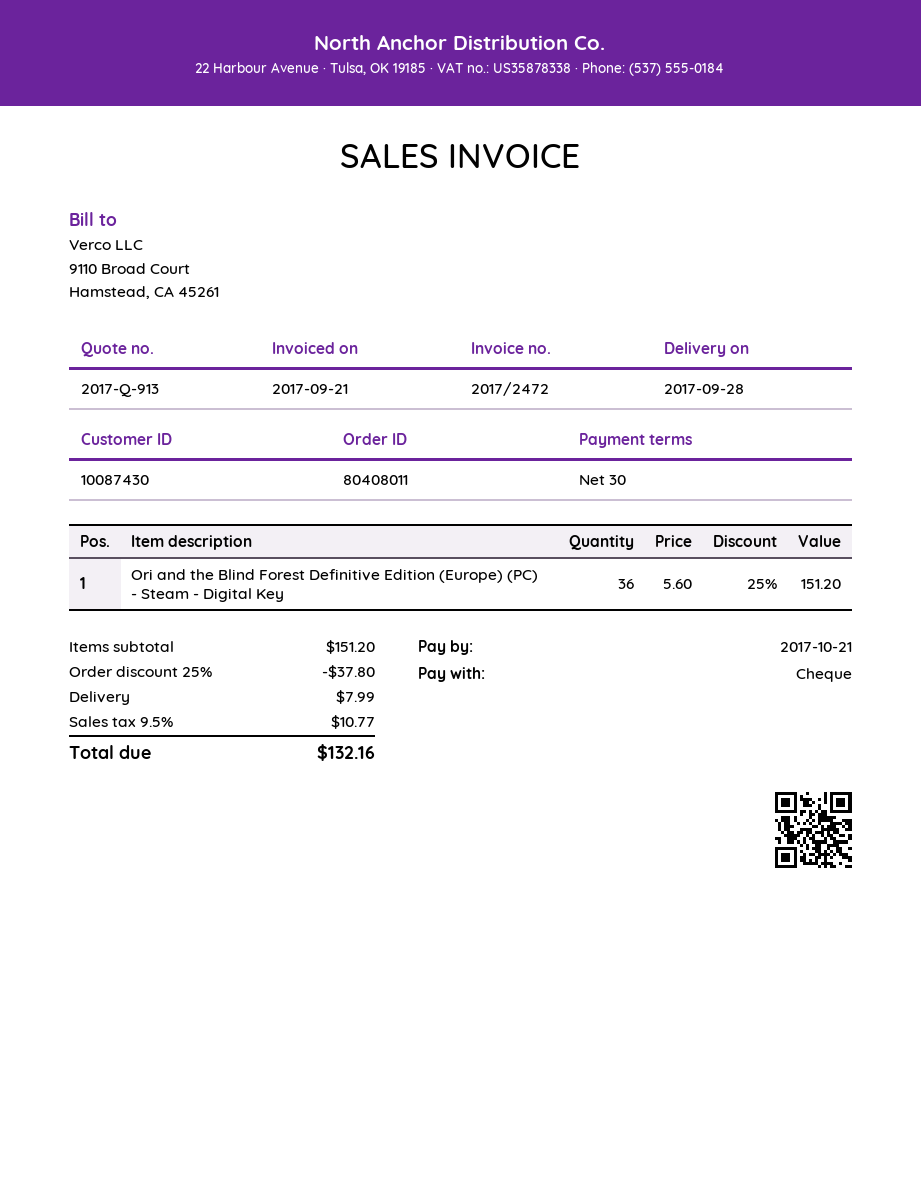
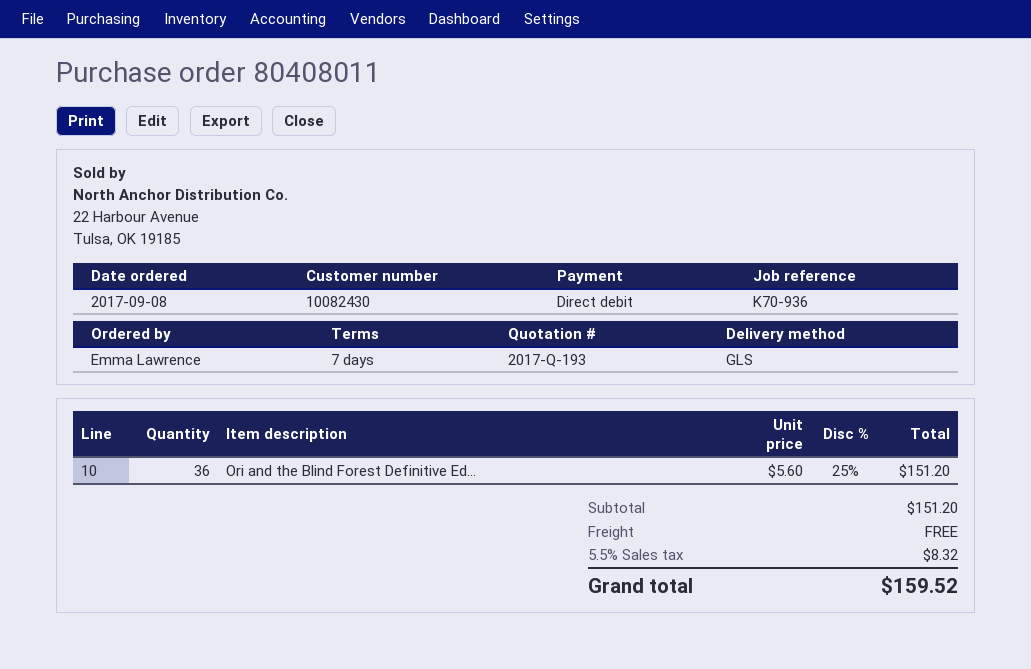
quote number: 2017-Q-913 -> 2017-Q-193
payment terms: 30 days -> 7 days
customer number: 10087430 -> 10082430
payment method: cheque -> direct debit
discount: 25% = 37.80 -> none
shipping: 7.99 -> 0.00
tax: 9.5% = 10.77 -> 5.5% = 8.32
total: 132.16 -> 159.52

